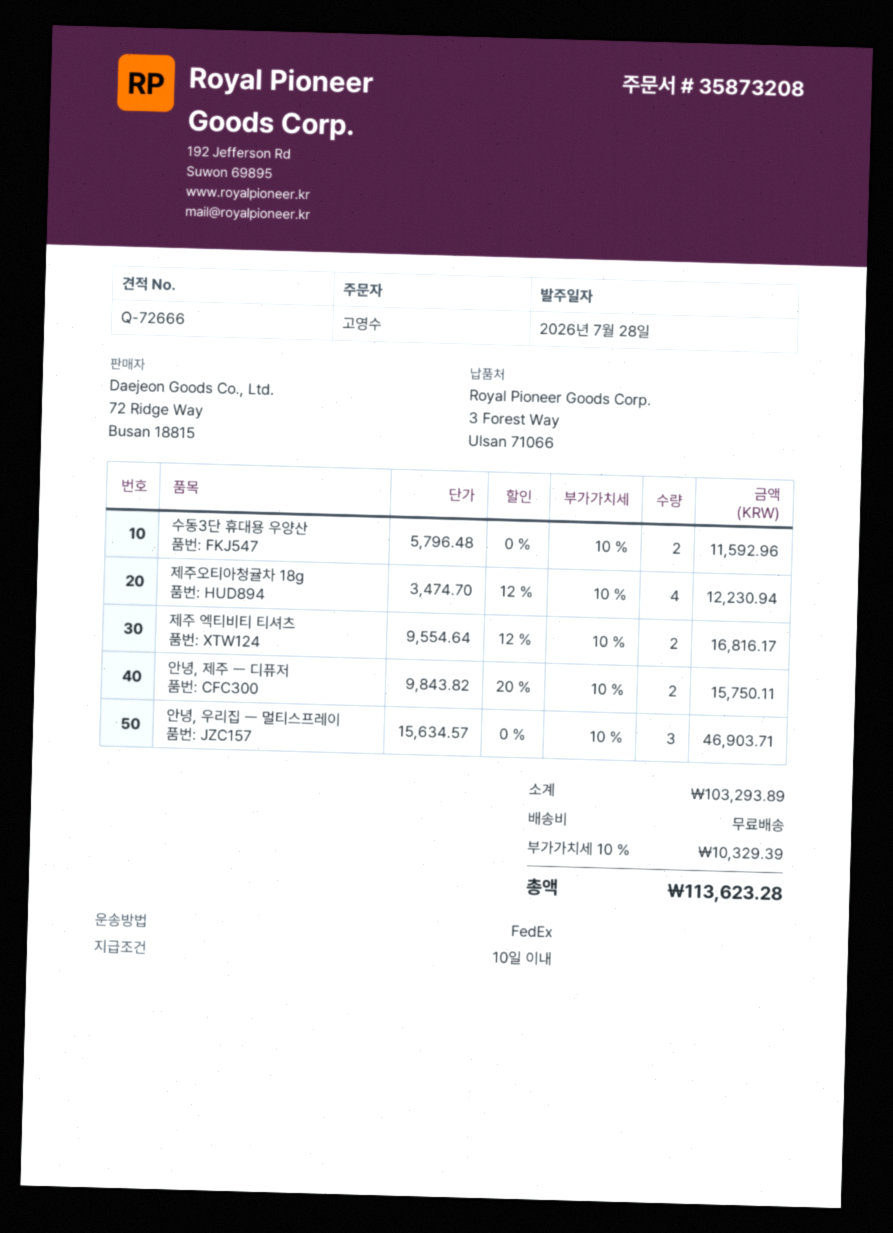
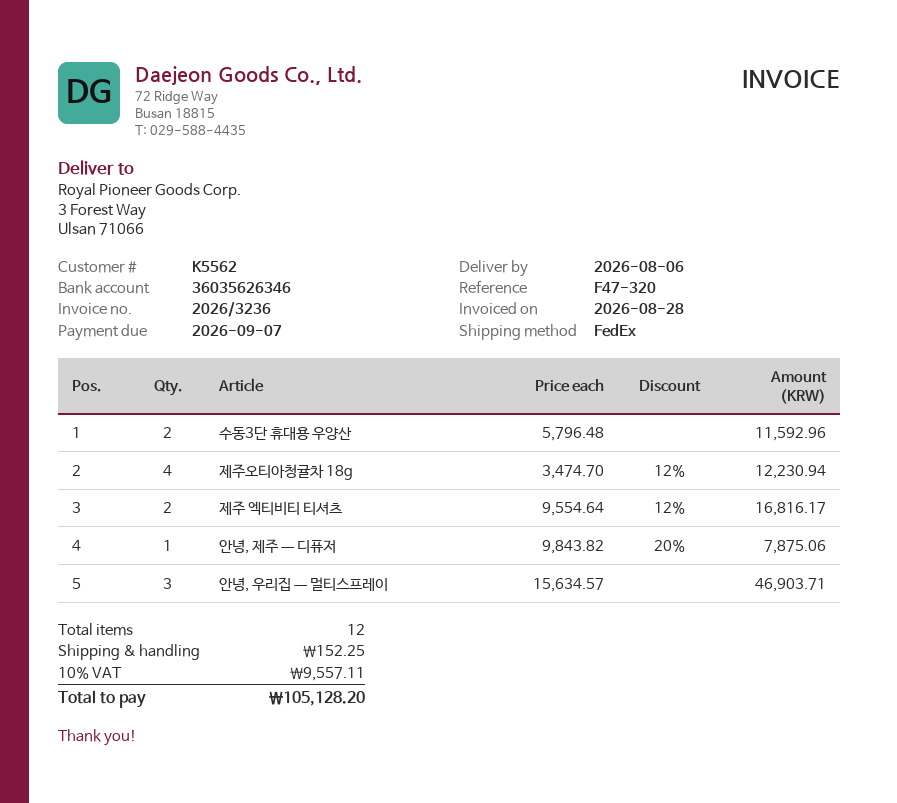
안녕, 제주 ㅡ 디퓨저: 2 x 9843.82 - 20% = 15750.11 -> 1 x 9843.82 - 20% = 7875.06
shipping: 0.00 -> 152.25
tax: 10% = 10329.39 -> 10% = 9557.11
total: 113623.28 -> 105128.20

